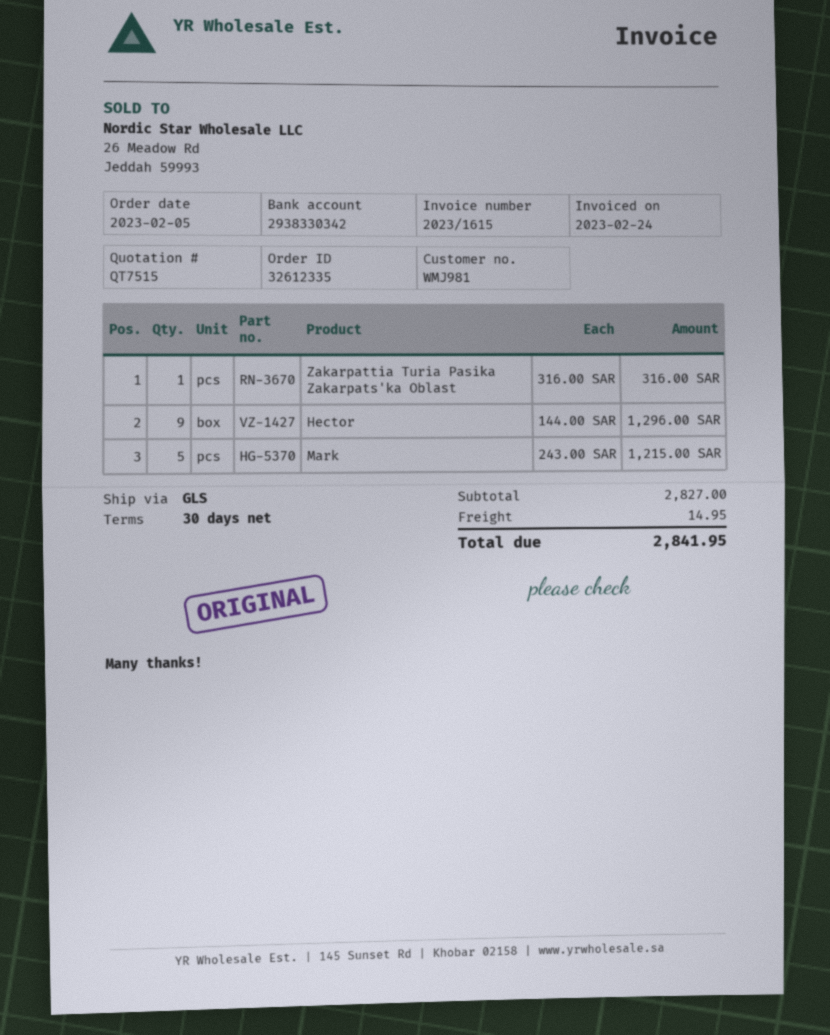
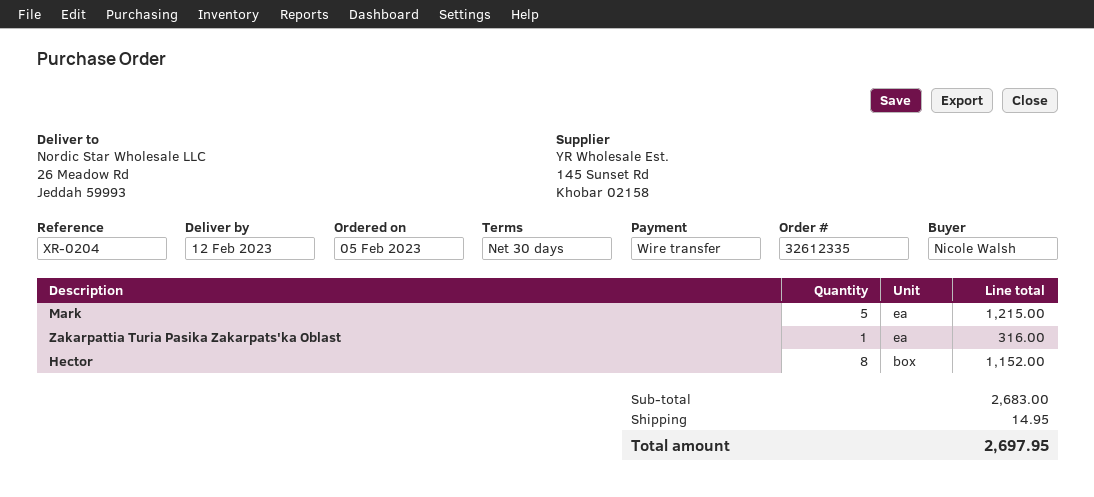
Hector: 9 for 1296.00 -> 8 for 1152.00
subtotal: 2827.00 -> 2683.00
total: 2841.95 -> 2697.95

